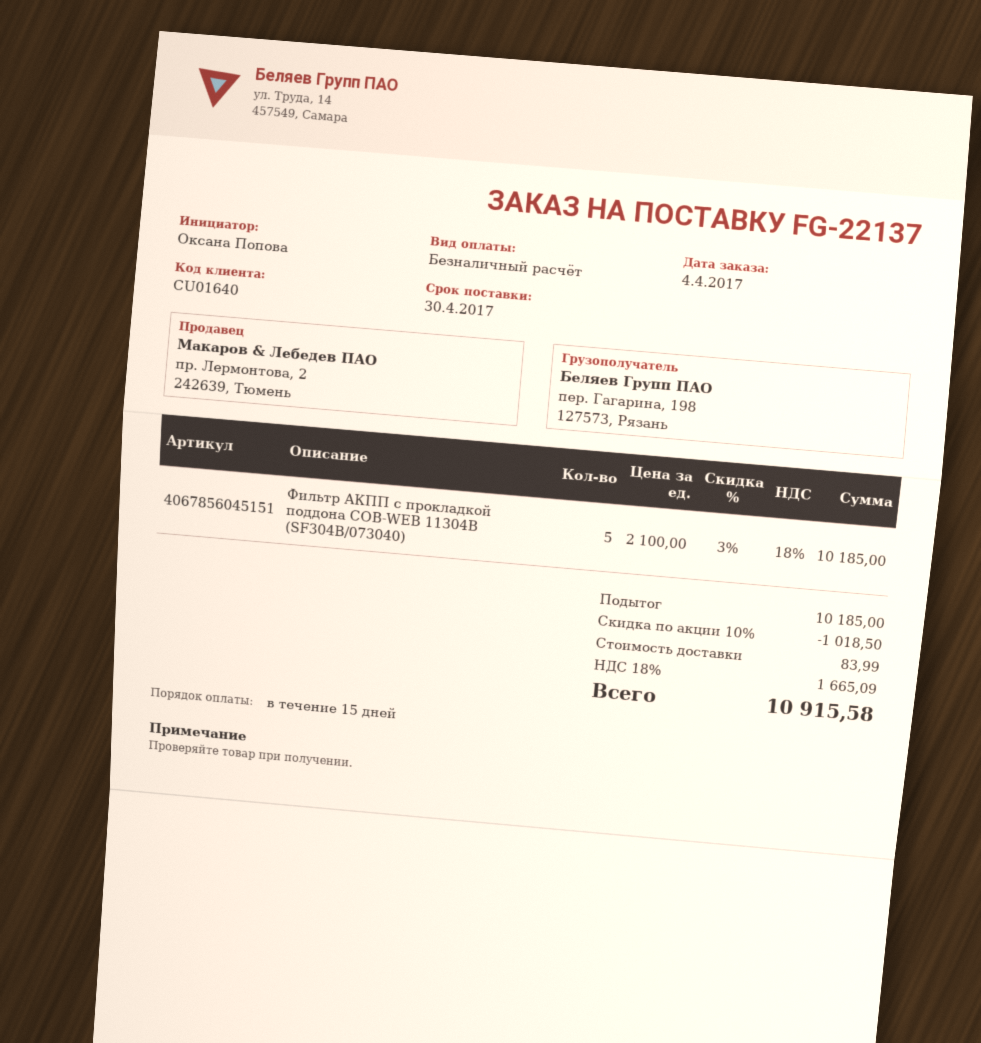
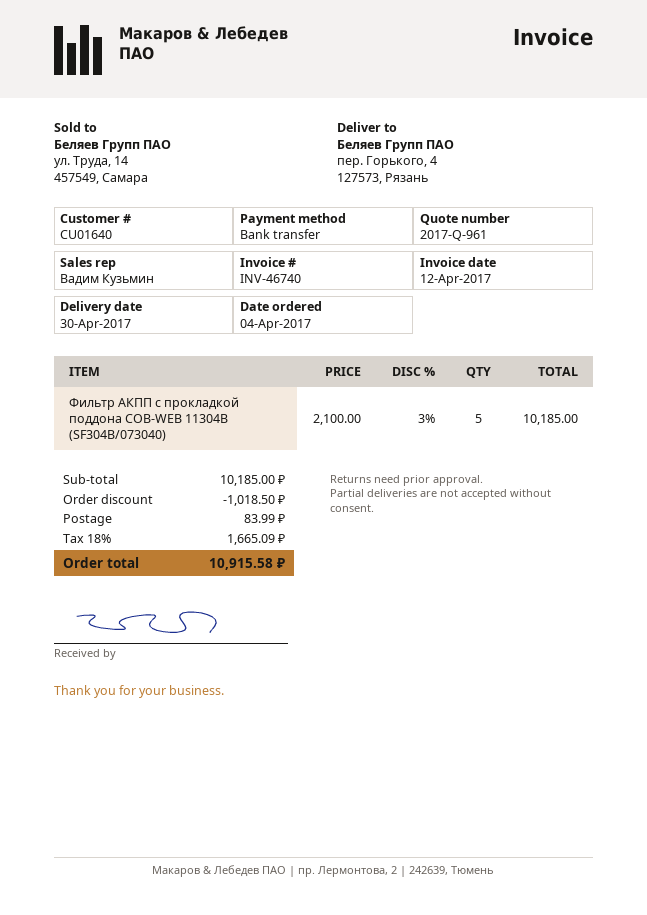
ship to: пер. Гагарина, 198, 127573, Рязань -> пер. Горького, 4, 127573, Рязань

